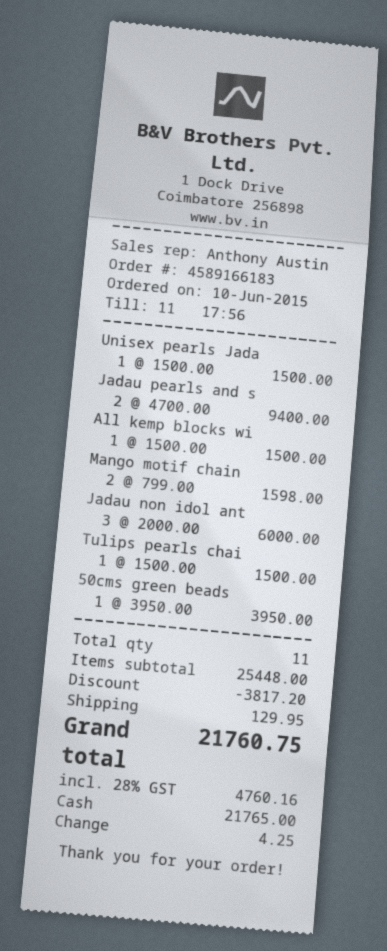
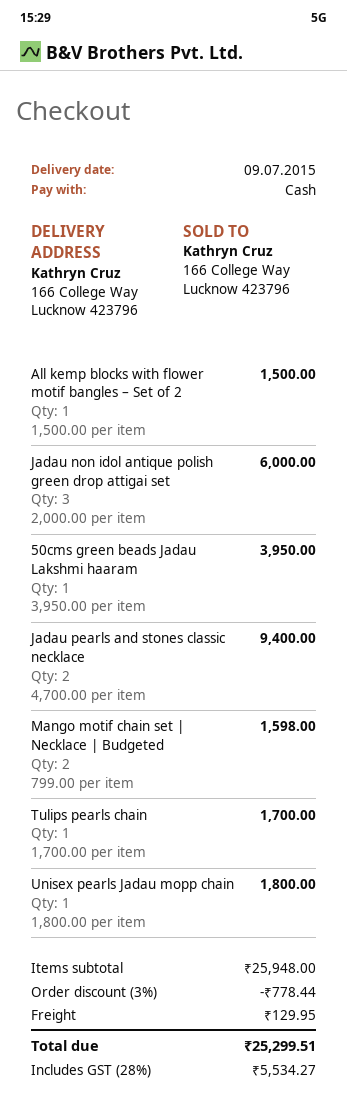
Unisex pearls Jada: 1 x 1500.00 = 1500.00 -> 1 x 1800.00 = 1800.00
Tulips pearls chai: 1 x 1500.00 = 1500.00 -> 1 x 1700.00 = 1700.00
subtotal: 25448.00 -> 25948.00
discount: 3817.20 -> 778.44
tax: 28% = 4760.16 -> 28% = 5534.27
total: 21760.75 -> 25299.51

